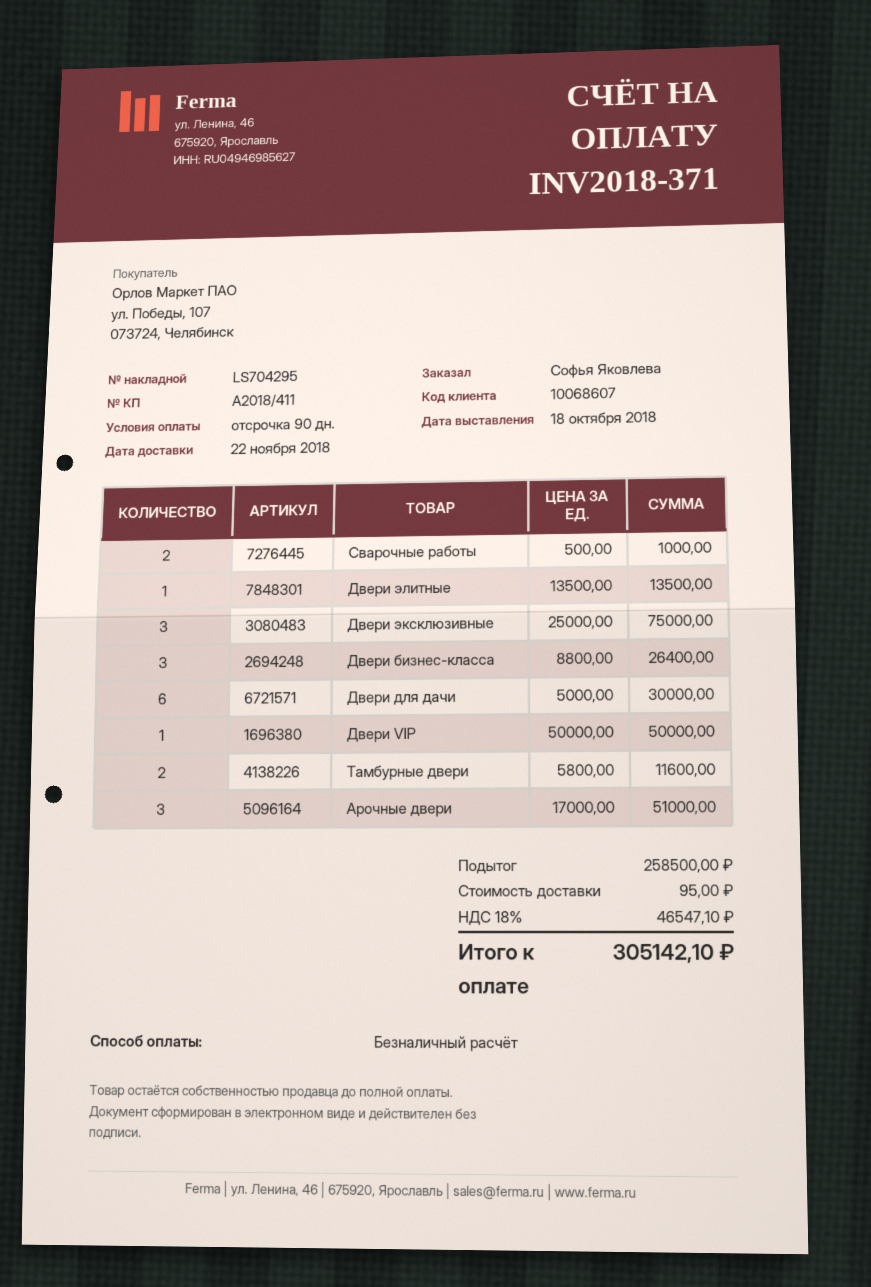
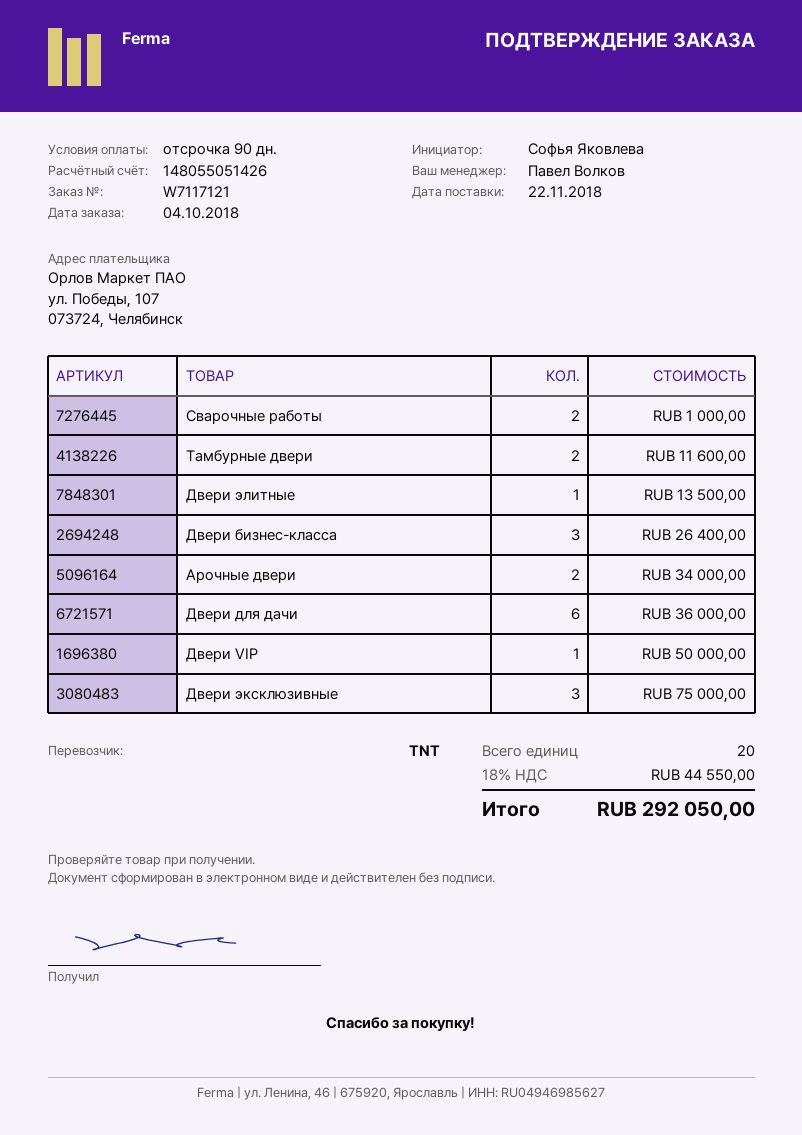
Двери для дачи: 6 for 30000.00 -> 6 for 36000.00
Арочные двери: 3 for 51000.00 -> 2 for 34000.00
shipping: 95.00 -> none
tax: 18% = 46547.10 -> 18% = 44550.00
total: 305142.10 -> 292050.00

